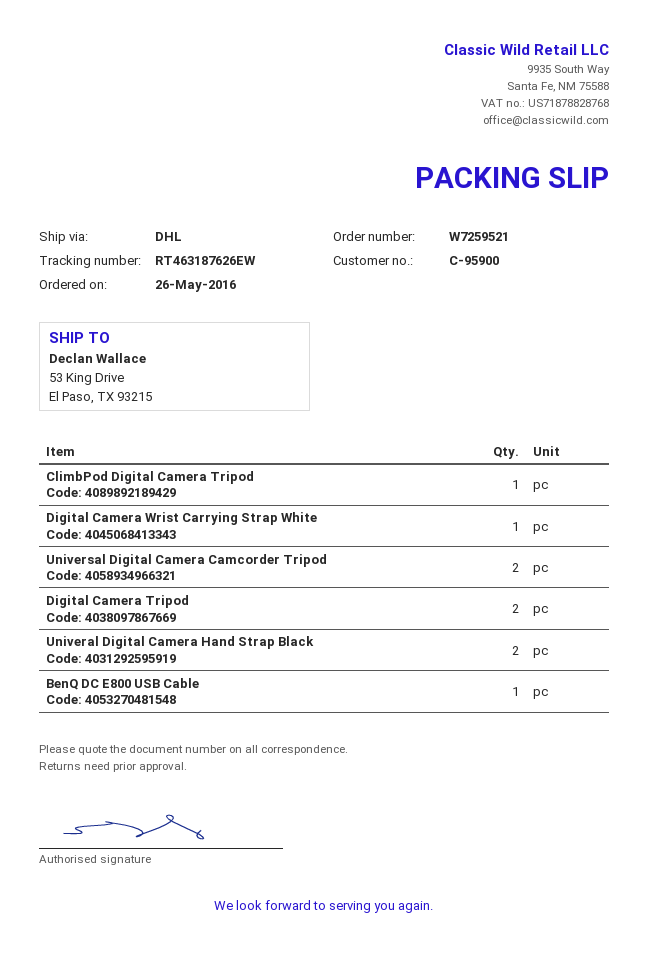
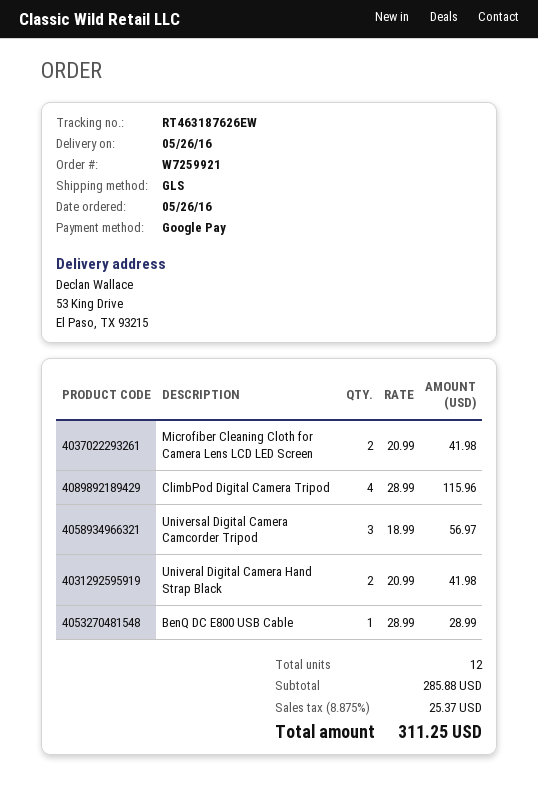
order number: W7259521 -> W7259921
shipping method: DHL -> GLS
ClimbPod Digital Camera Tripod: 1 -> 4
Digital Camera Wrist Carrying Strap White: 1 -> none
Universal Digital Camera Camcorder Tripod: 2 -> 3
Digital Camera Tripod: 2 -> none
Microfiber Cleaning Cloth for Camera Lens LCD LED Screen: none -> 2

